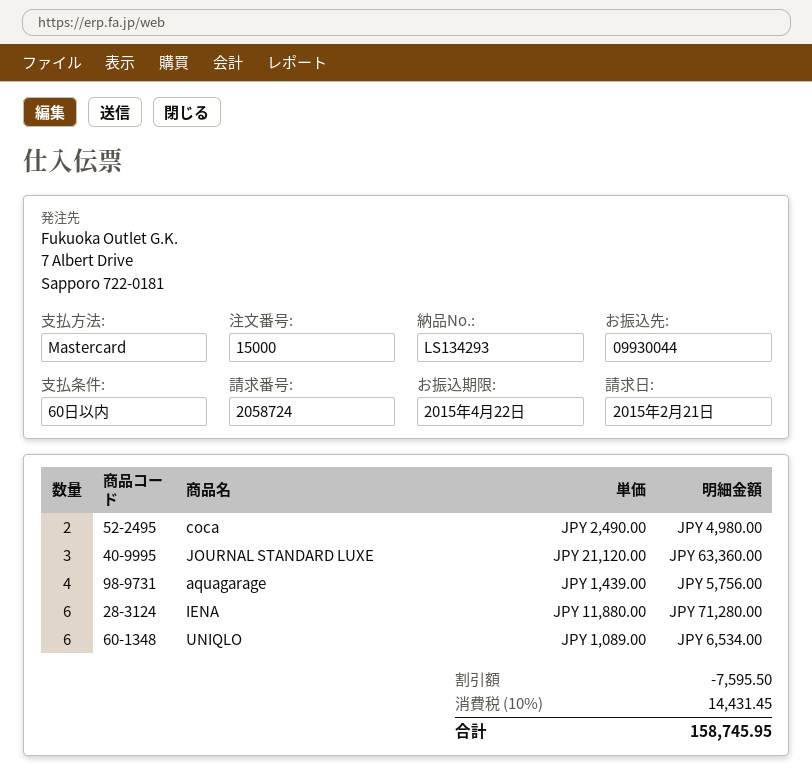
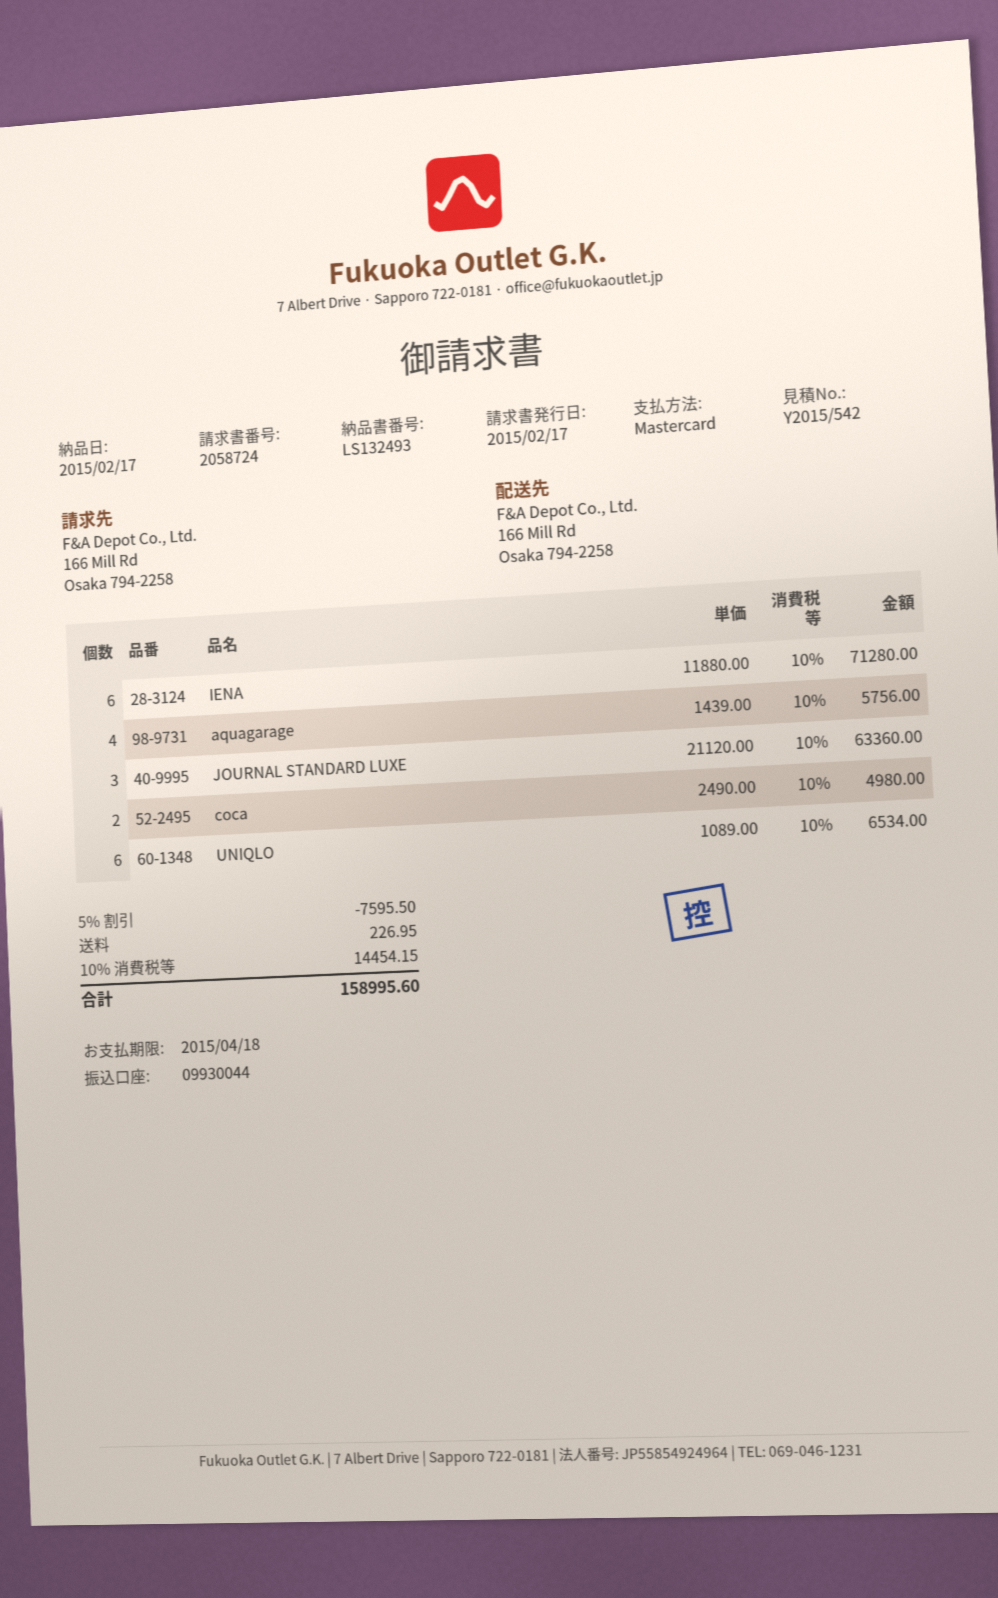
delivery note number: LS134293 -> LS132493
invoice date: 2015-02-21 -> 2015-02-17
due date: 2015-04-22 -> 2015-04-18
shipping: none -> 226.95
tax: 10% = 14431.45 -> 10% = 14454.15
total: 158745.95 -> 158995.60

